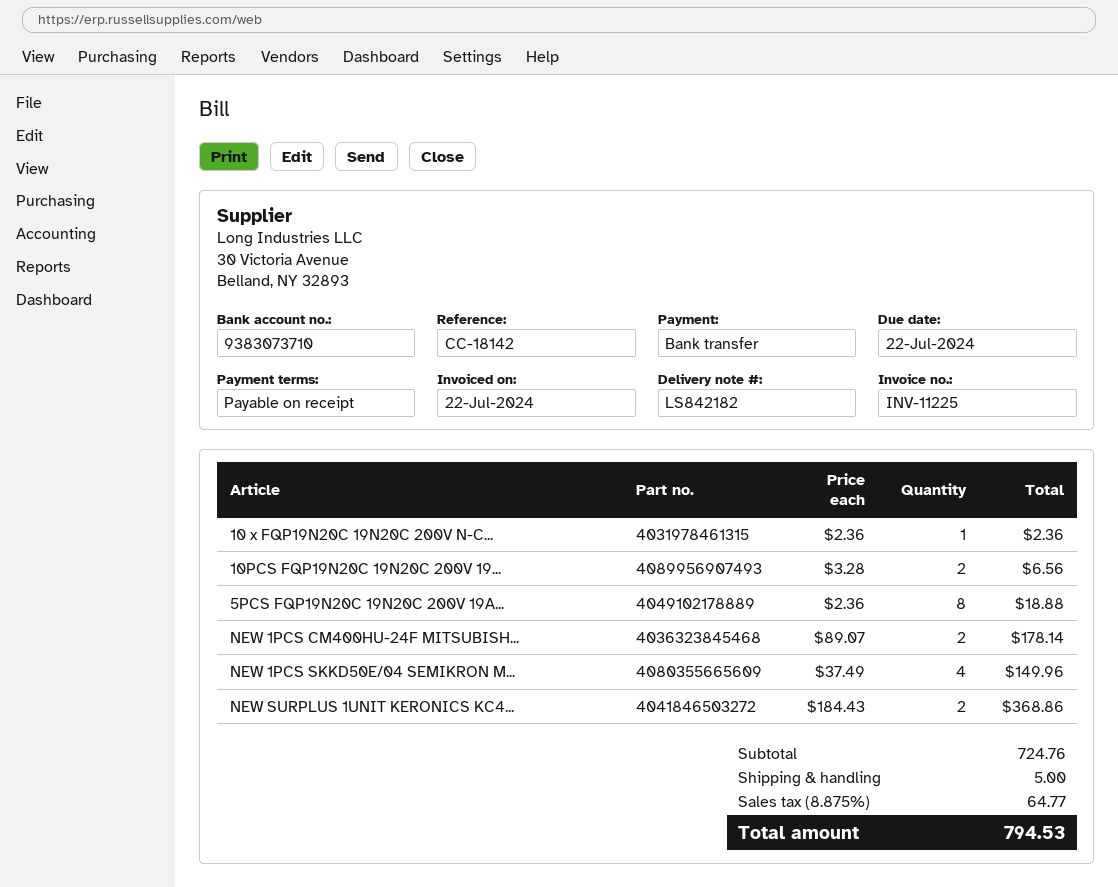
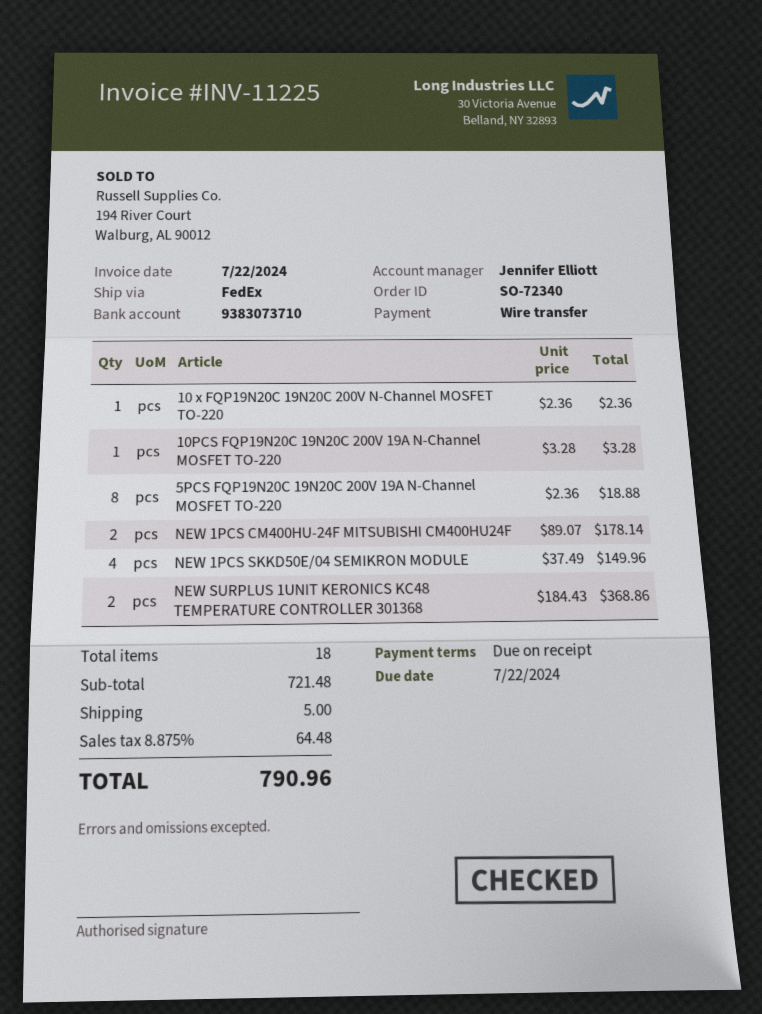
10PCS FQP19N20C 19N20C 200V 19...: 2 x 3.28 = 6.56 -> 1 x 3.28 = 3.28
subtotal: 724.76 -> 721.48
tax: 8.875% = 64.77 -> 8.875% = 64.48
total: 794.53 -> 790.96

